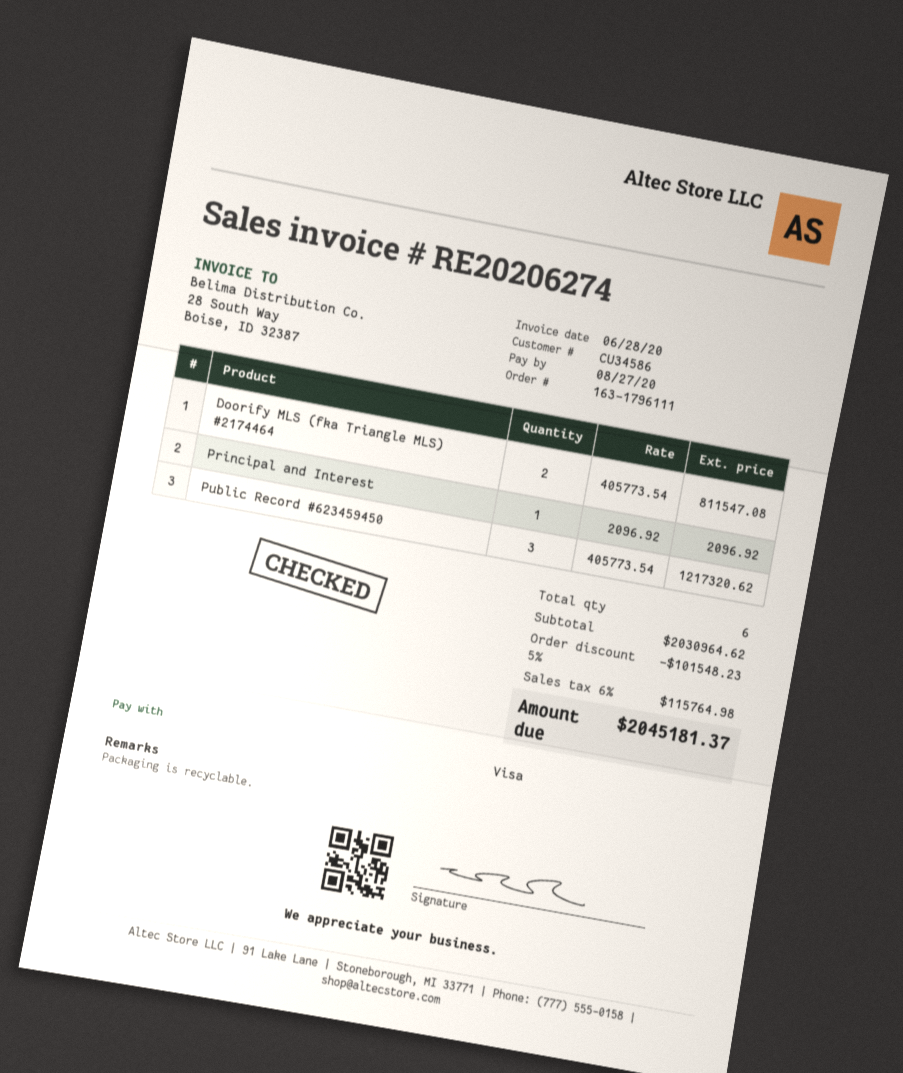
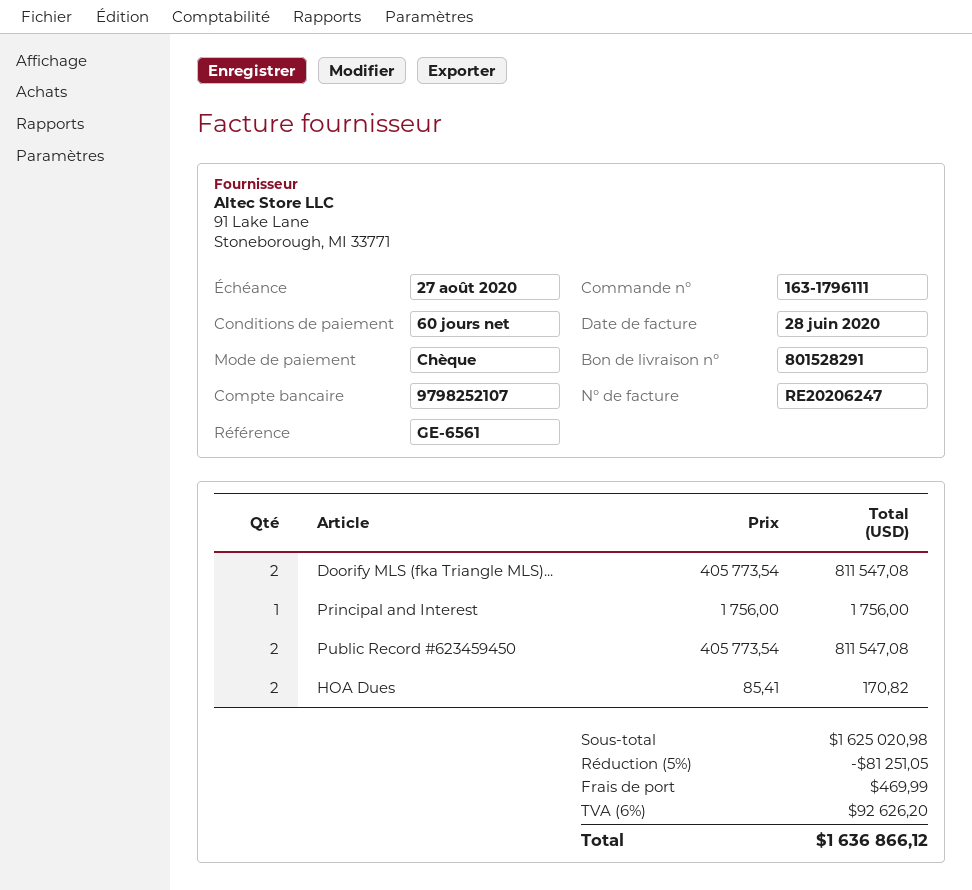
invoice number: RE20206274 -> RE20206247
payment method: Visa -> cheque
Principal and Interest: 1 x 2096.92 = 2096.92 -> 1 x 1756.00 = 1756.00
Public Record #623459450: 3 x 405773.54 = 1217320.62 -> 2 x 405773.54 = 811547.08
HOA Dues: none -> 2 x 85.41 = 170.82
subtotal: 2030964.62 -> 1625020.98
discount: 5% = 101548.23 -> 5% = 81251.05
shipping: none -> 469.99
tax: 6% = 115764.98 -> 6% = 92626.20
total: 2045181.37 -> 1636866.12

